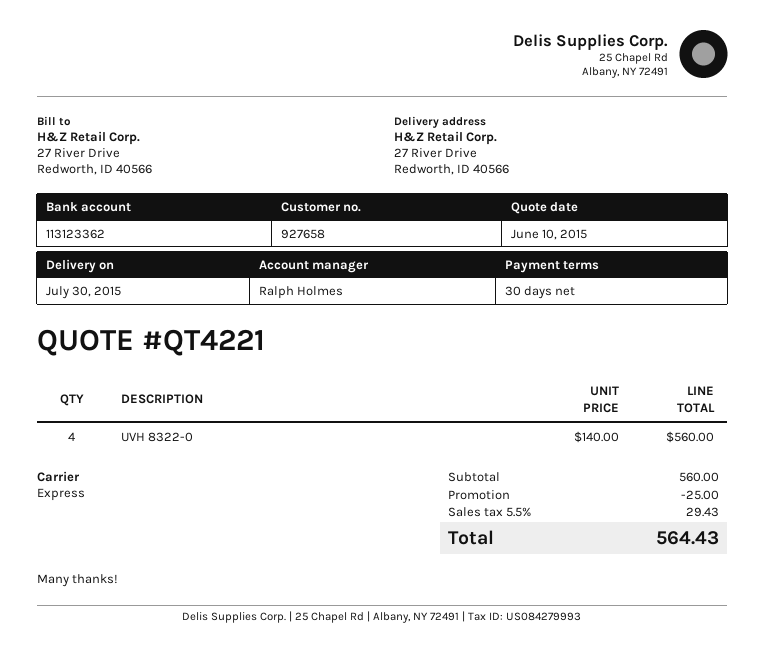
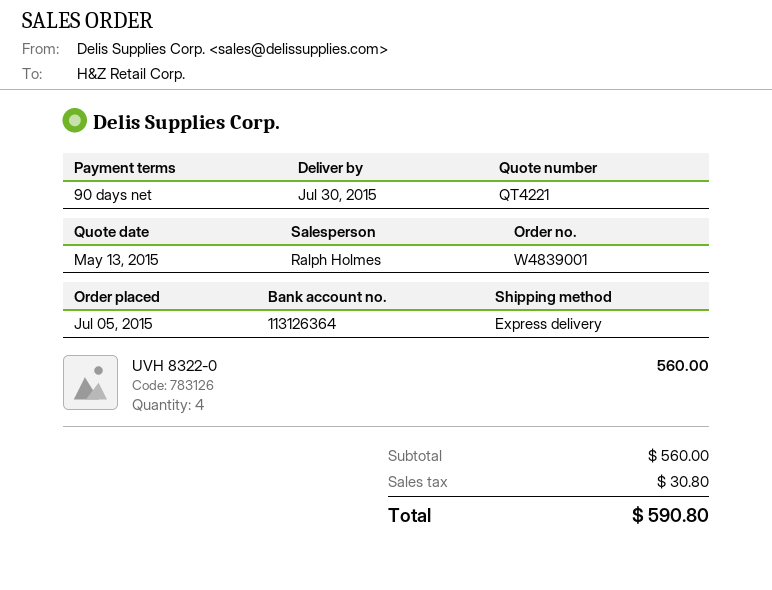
quote date: 2015-06-10 -> 2015-05-13
payment terms: 30 days -> 90 days
bank account: 113123362 -> 113126364
discount: 25.00 -> none
tax: 29.43 -> 30.80
total: 564.43 -> 590.80

